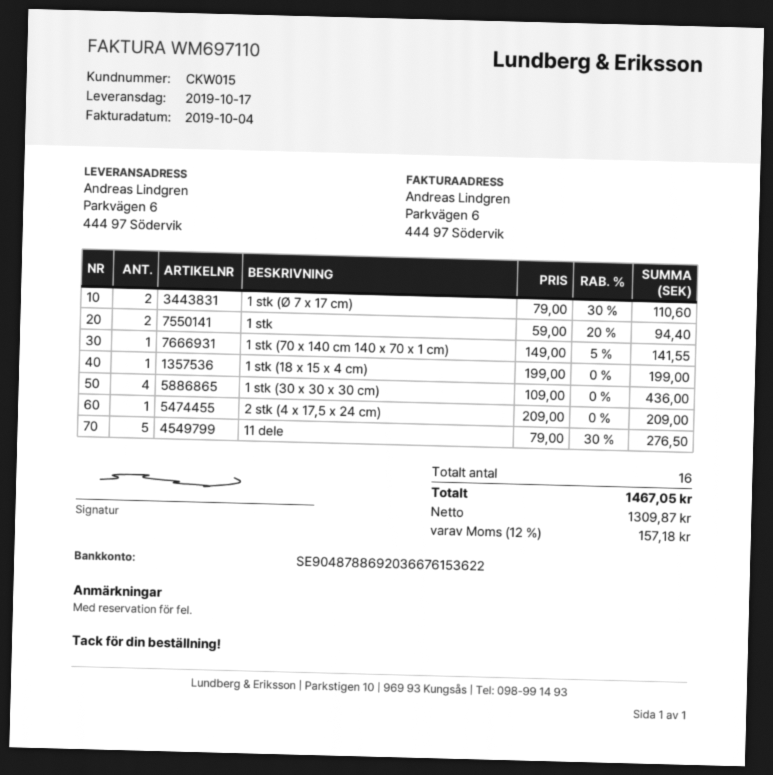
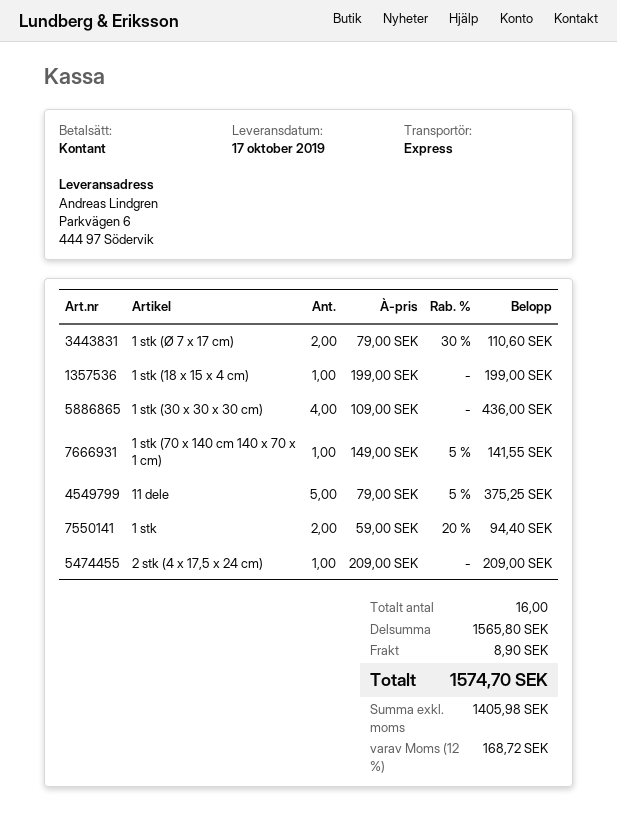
11 dele: 5 x 79.00 - 30% = 276.50 -> 5 x 79.00 - 5% = 375.25
shipping: none -> 8.90
net: 1309.87 -> 1405.98
tax: 12% = 157.18 -> 12% = 168.72
total: 1467.05 -> 1574.70

